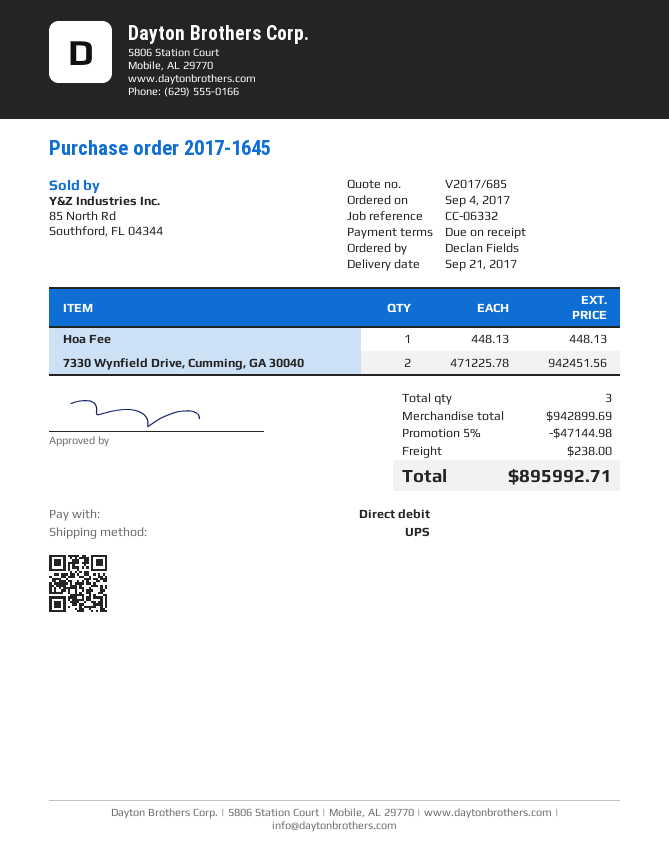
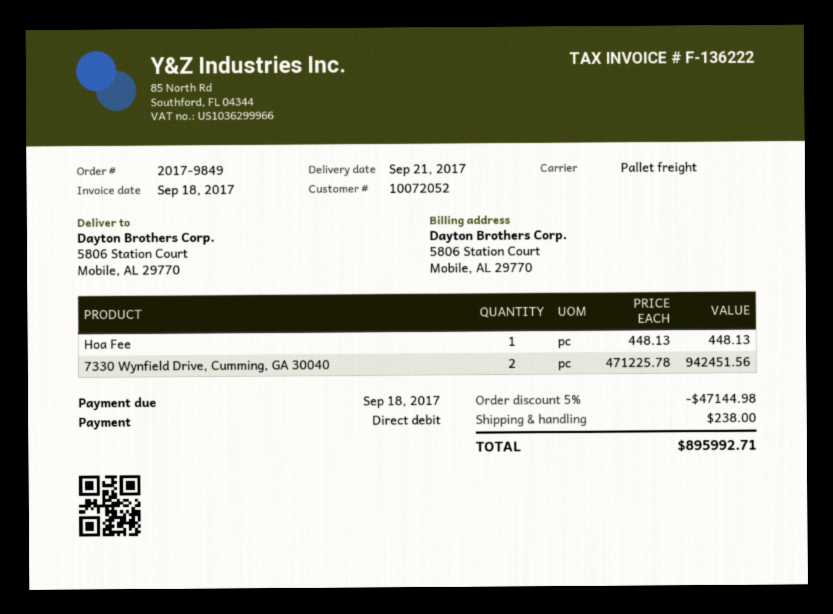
order number: 2017-1645 -> 2017-9849
shipping method: UPS -> pallet freight

